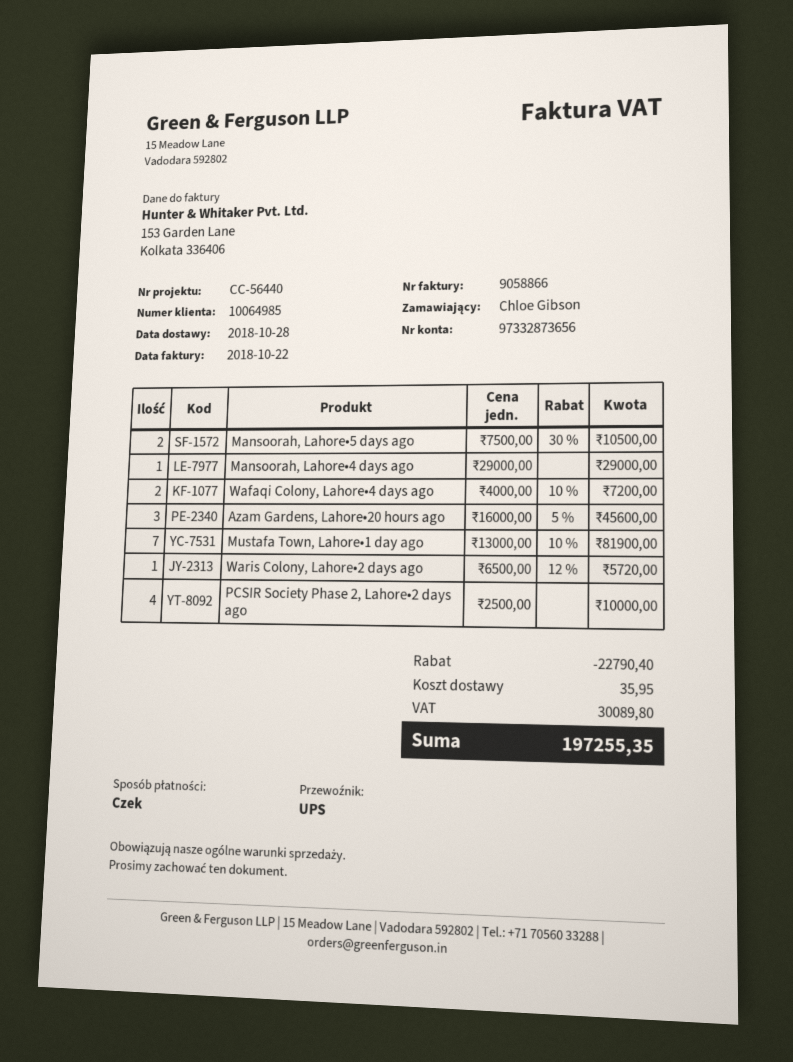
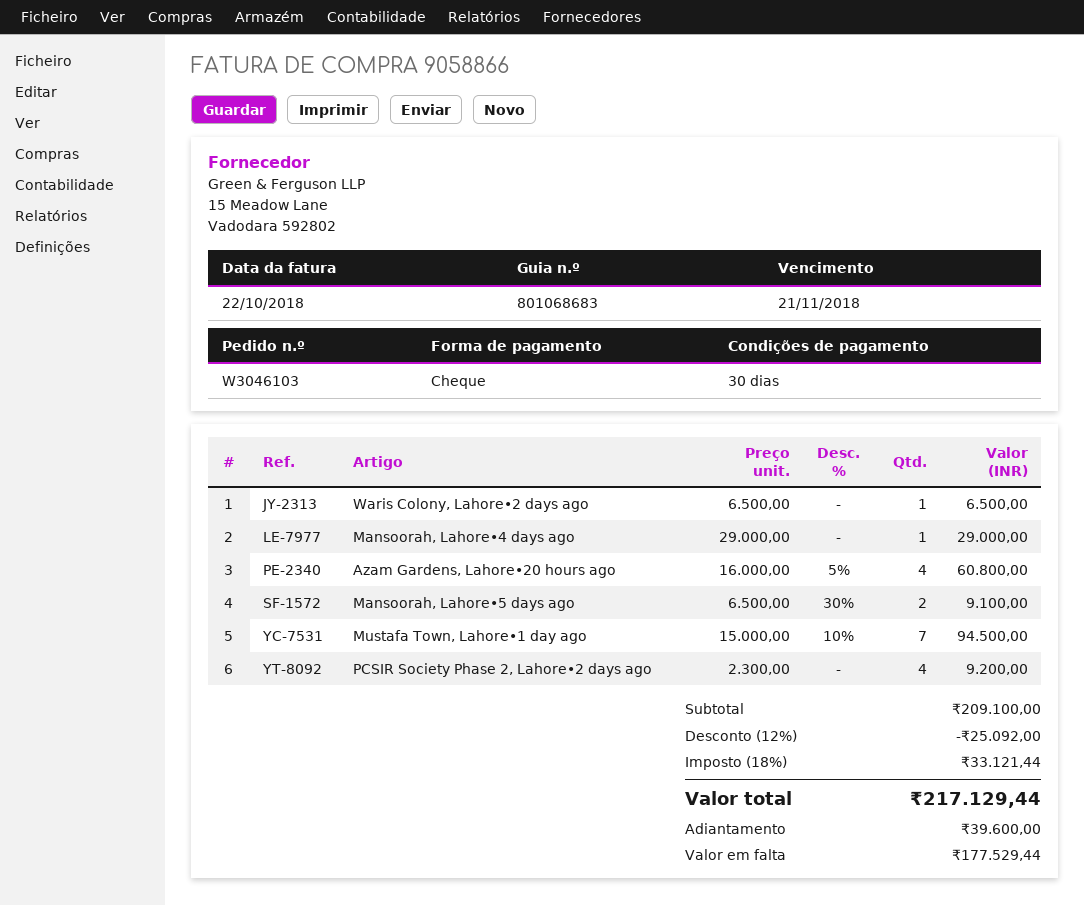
Mansoorah, Lahore•5 days ago: 2 x 7500.00 - 30% = 10500.00 -> 2 x 6500.00 - 30% = 9100.00
Wafaqi Colony, Lahore•4 days ago: 2 x 4000.00 - 10% = 7200.00 -> none
Azam Gardens, Lahore•20 hours ago: 3 x 16000.00 - 5% = 45600.00 -> 4 x 16000.00 - 5% = 60800.00
Mustafa Town, Lahore•1 day ago: 7 x 13000.00 - 10% = 81900.00 -> 7 x 15000.00 - 10% = 94500.00
Waris Colony, Lahore•2 days ago: 1 x 6500.00 - 12% = 5720.00 -> 1 x 6500.00 = 6500.00
PCSIR Society Phase 2, Lahore•2 days ago: 4 x 2500.00 = 10000.00 -> 4 x 2300.00 = 9200.00
discount: 22790.40 -> 25092.00
shipping: 35.95 -> none
tax: 30089.80 -> 33121.44
total: 197255.35 -> 217129.44

